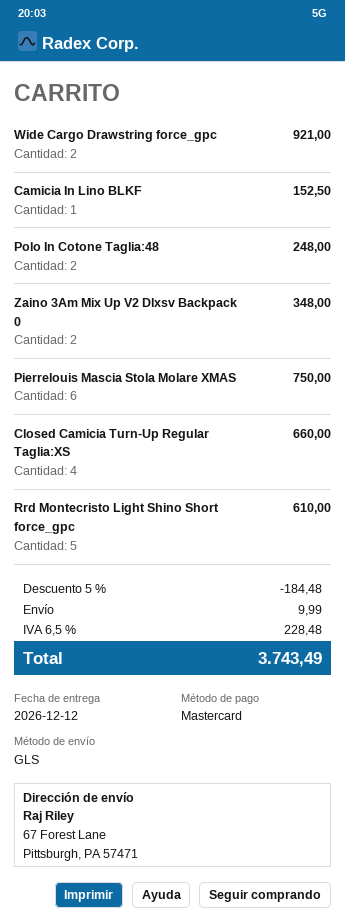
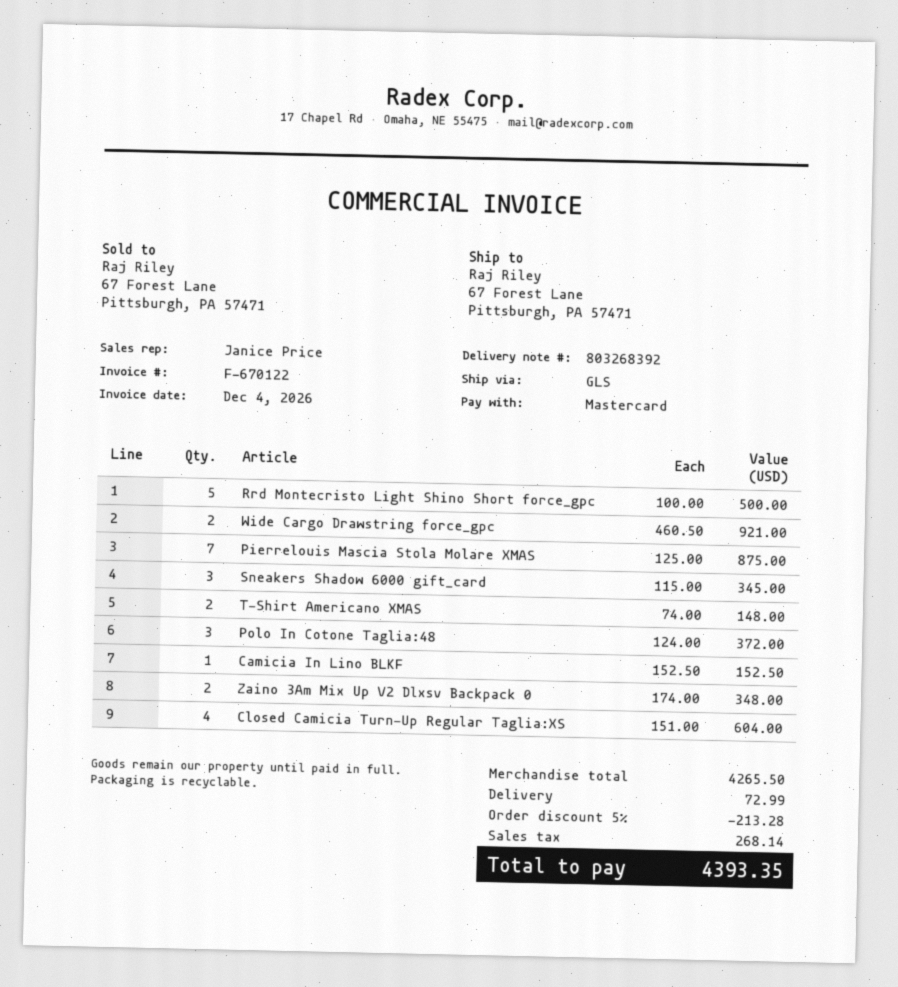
Polo In Cotone Taglia:48: 2 for 248.00 -> 3 for 372.00
Pierrelouis Mascia Stola Molare XMAS: 6 for 750.00 -> 7 for 875.00
Closed Camicia Turn-Up Regular Taglia:XS: 4 for 660.00 -> 4 for 604.00
Rrd Montecristo Light Shino Short force_gpc: 5 for 610.00 -> 5 for 500.00
Sneakers Shadow 6000 gift_card: none -> 3 for 345.00
T-Shirt Americano XMAS: none -> 2 for 148.00
discount: 5% = 184.48 -> 5% = 213.28
shipping: 9.99 -> 72.99
tax: 228.48 -> 268.14
total: 3743.49 -> 4393.35

